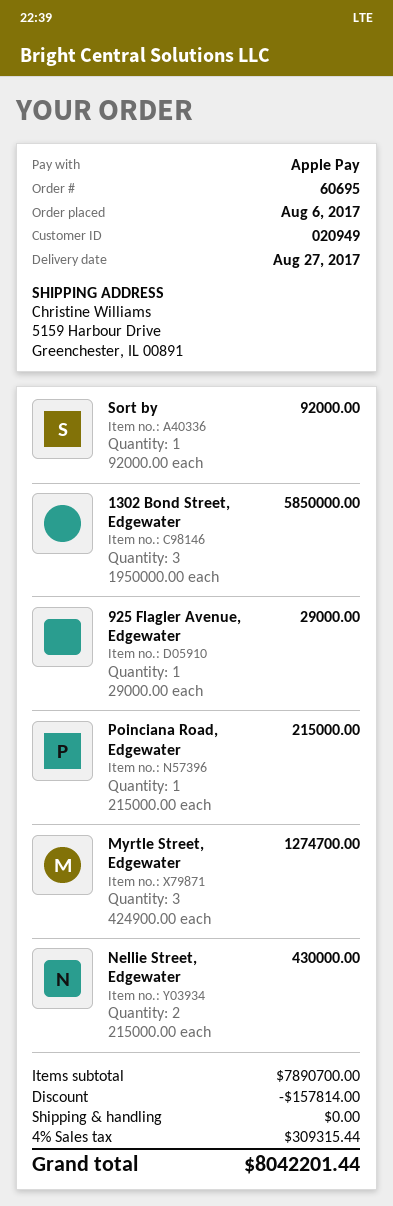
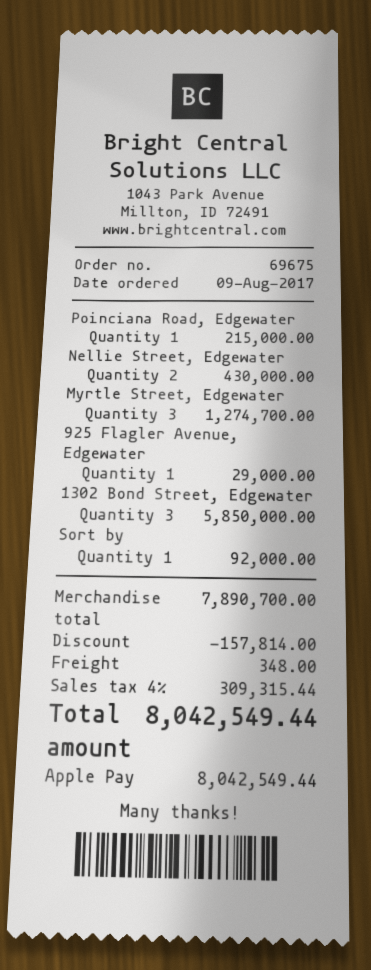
order number: 60695 -> 69675
order date: 2017-08-06 -> 2017-08-09
shipping: 0.00 -> 348.00
total: 8042201.44 -> 8042549.44

